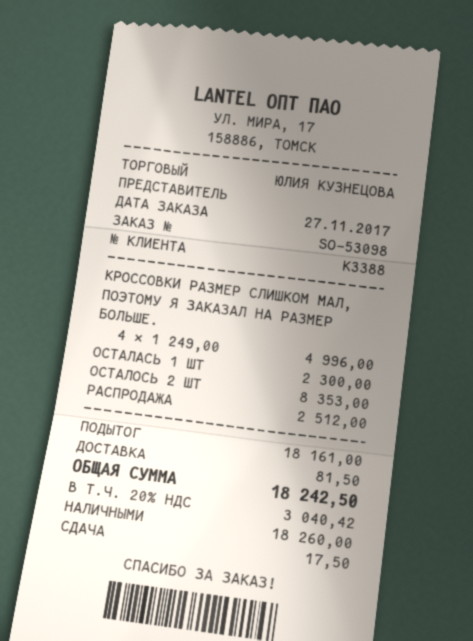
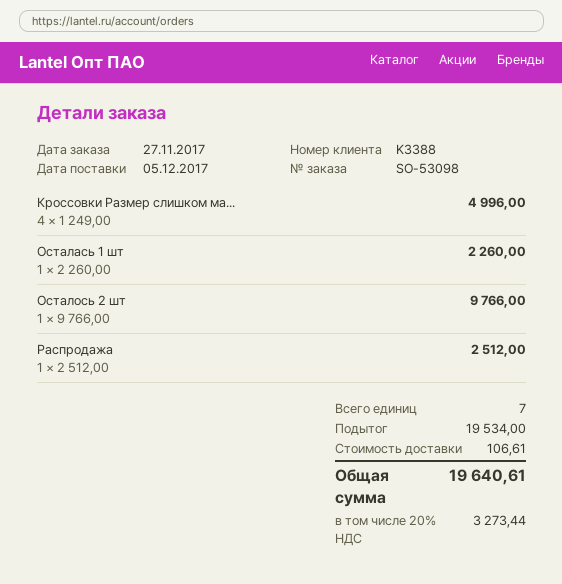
ОСТАЛАСЬ 1 ШТ: 1 x 2300.00 = 2300.00 -> 1 x 2260.00 = 2260.00
ОСТАЛОСЬ 2 ШТ: 1 x 8353.00 = 8353.00 -> 1 x 9766.00 = 9766.00
subtotal: 18161.00 -> 19534.00
shipping: 81.50 -> 106.61
tax: 20% = 3040.42 -> 20% = 3273.44
total: 18242.50 -> 19640.61

